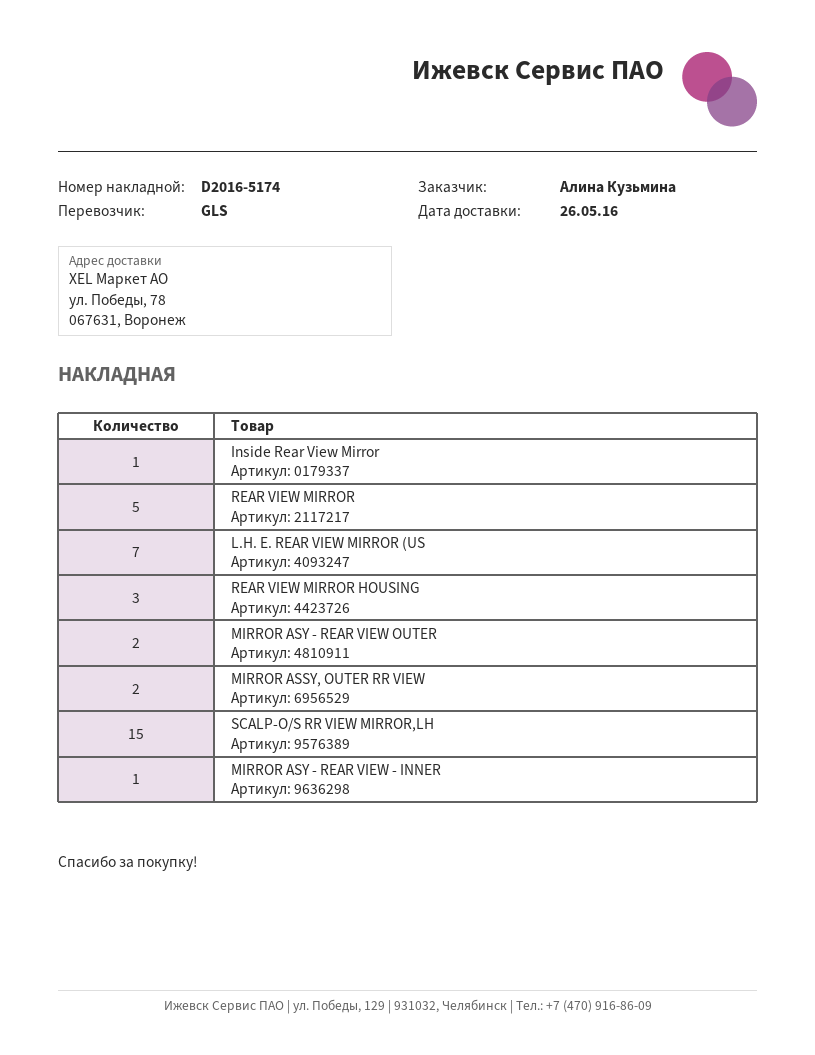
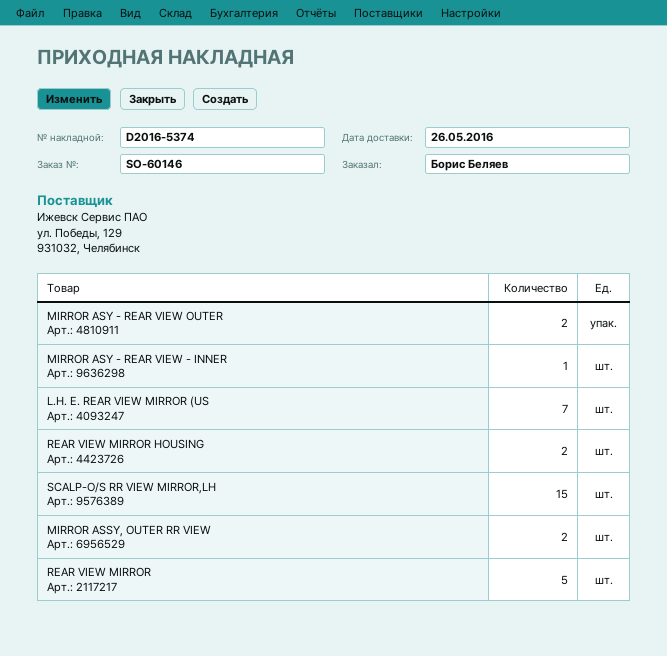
delivery note number: D2016-5174 -> D2016-5374
ordered by: Алина Кузьмина -> Борис Беляев
Inside Rear View Mirror: 1 -> none
REAR VIEW MIRROR HOUSING: 3 -> 2

